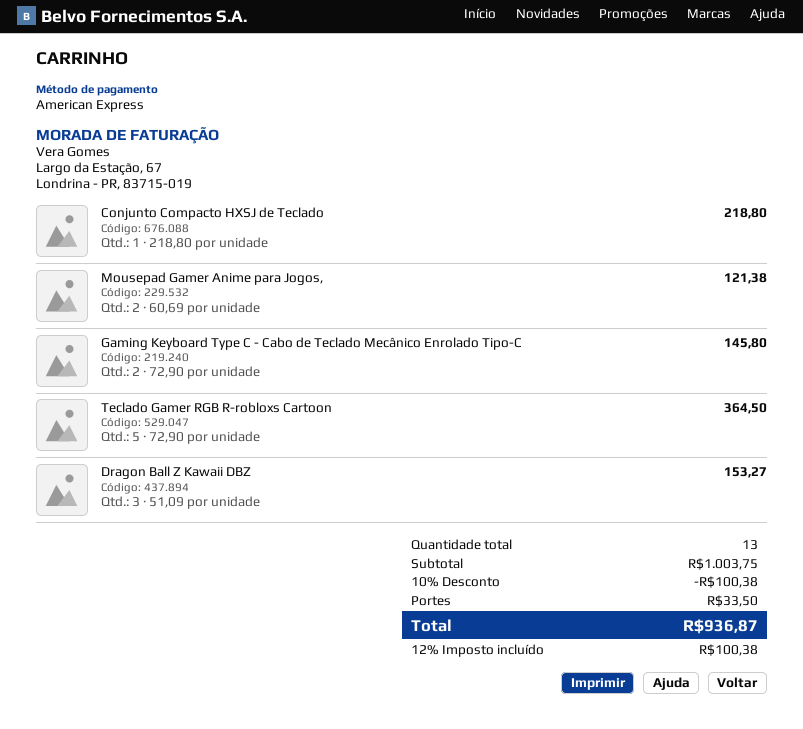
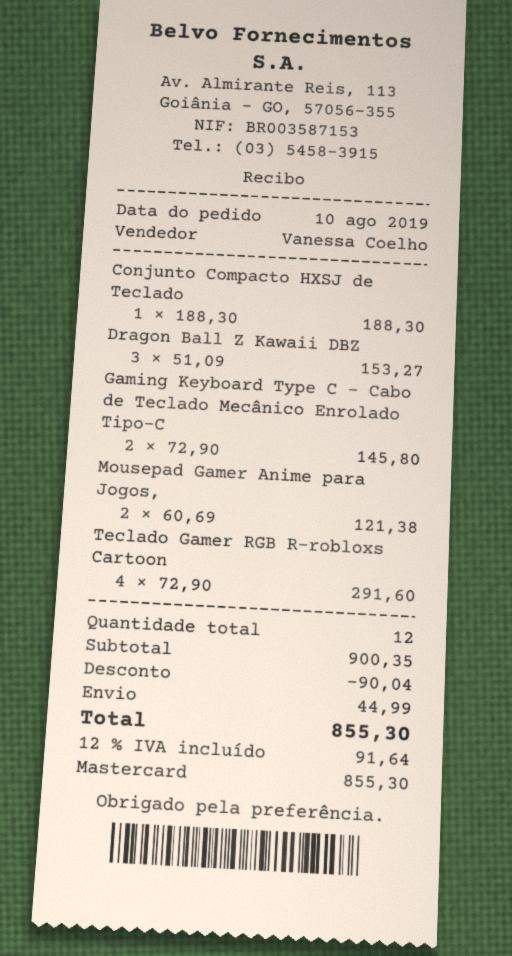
payment method: American Express -> Mastercard
Conjunto Compacto HXSJ de Teclado: 1 x 218.80 = 218.80 -> 1 x 188.30 = 188.30
Teclado Gamer RGB R-robloxs Cartoon: 5 x 72.90 = 364.50 -> 4 x 72.90 = 291.60
total quantity: 13 -> 12
subtotal: 1003.75 -> 900.35
discount: 100.38 -> 90.04
shipping: 33.50 -> 44.99
tax: 12% = 100.38 -> 12% = 91.64
total: 936.87 -> 855.30

